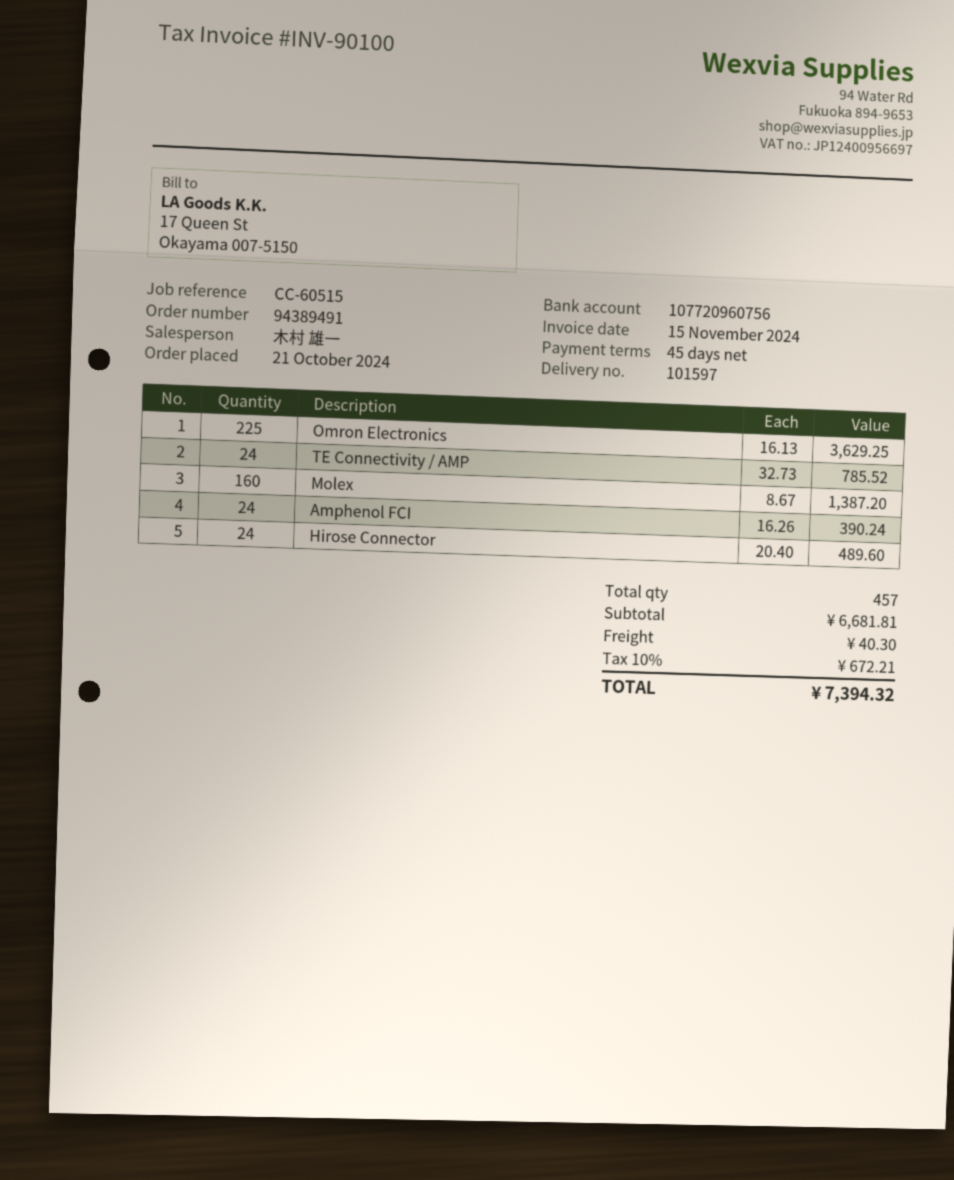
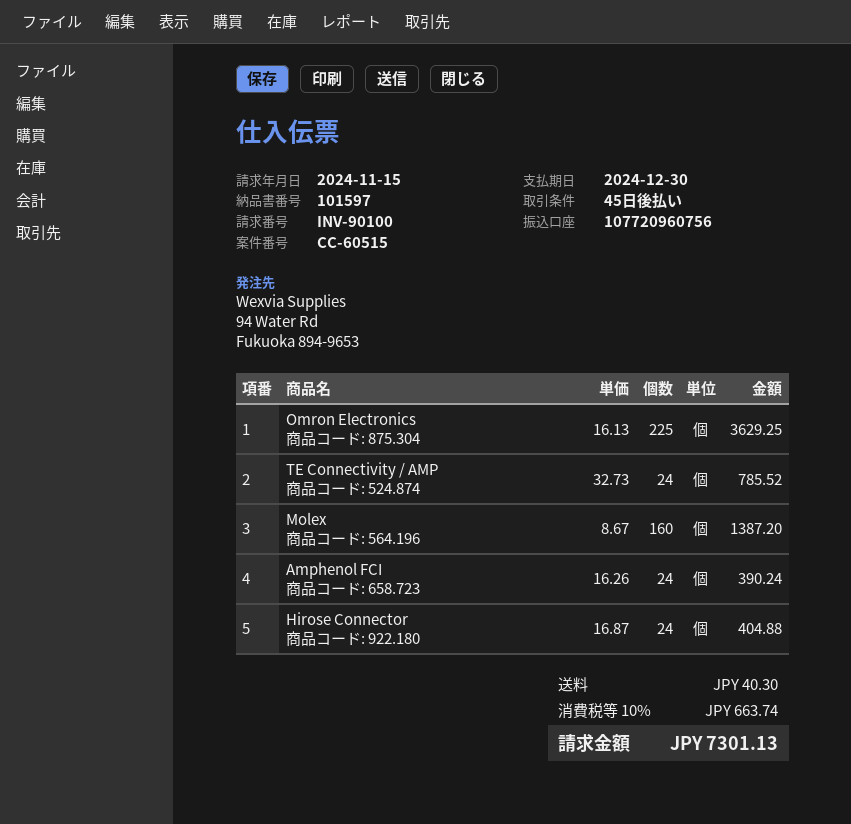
Hirose Connector: 24 x 20.40 = 489.60 -> 24 x 16.87 = 404.88
tax: 10% = 672.21 -> 10% = 663.74
total: 7394.32 -> 7301.13

